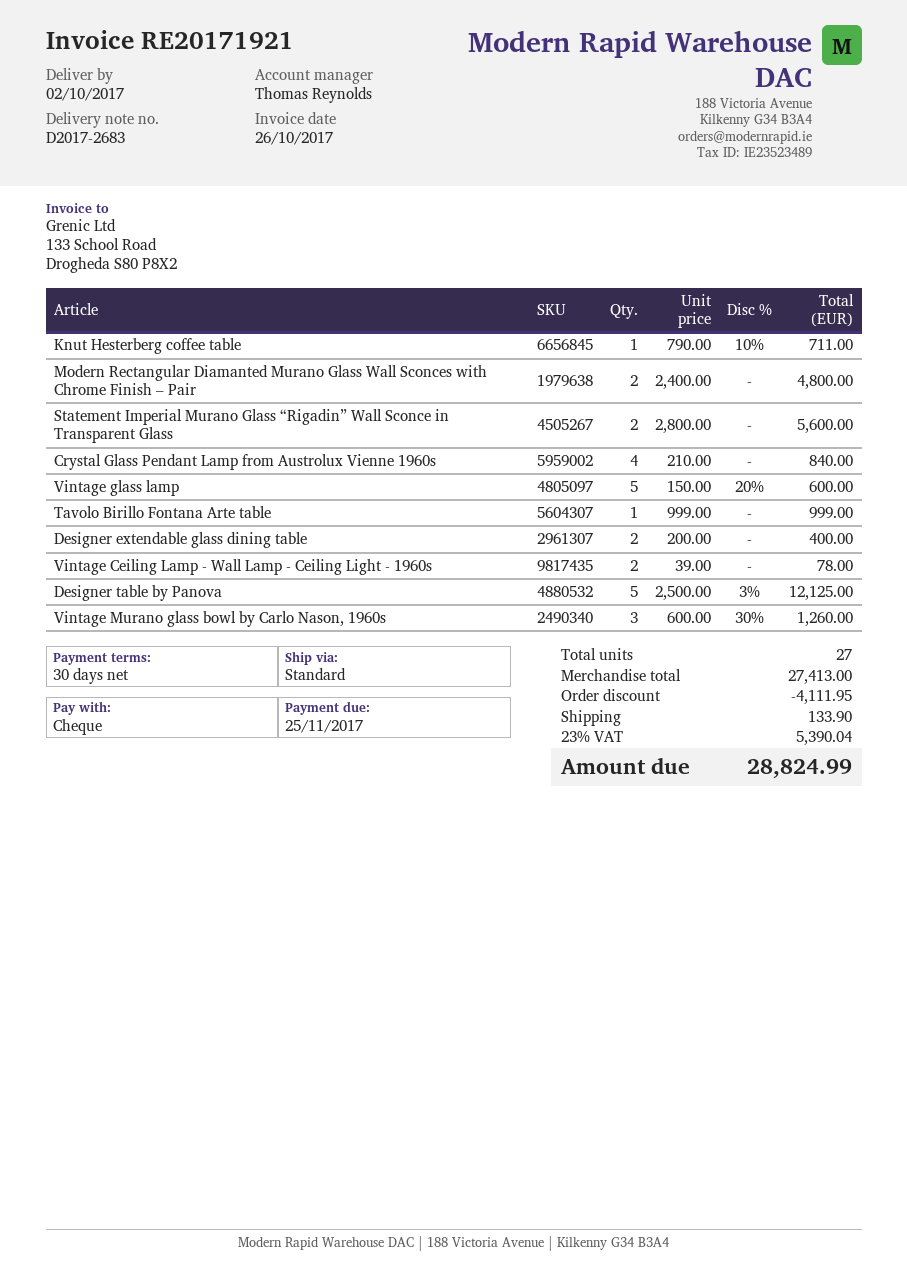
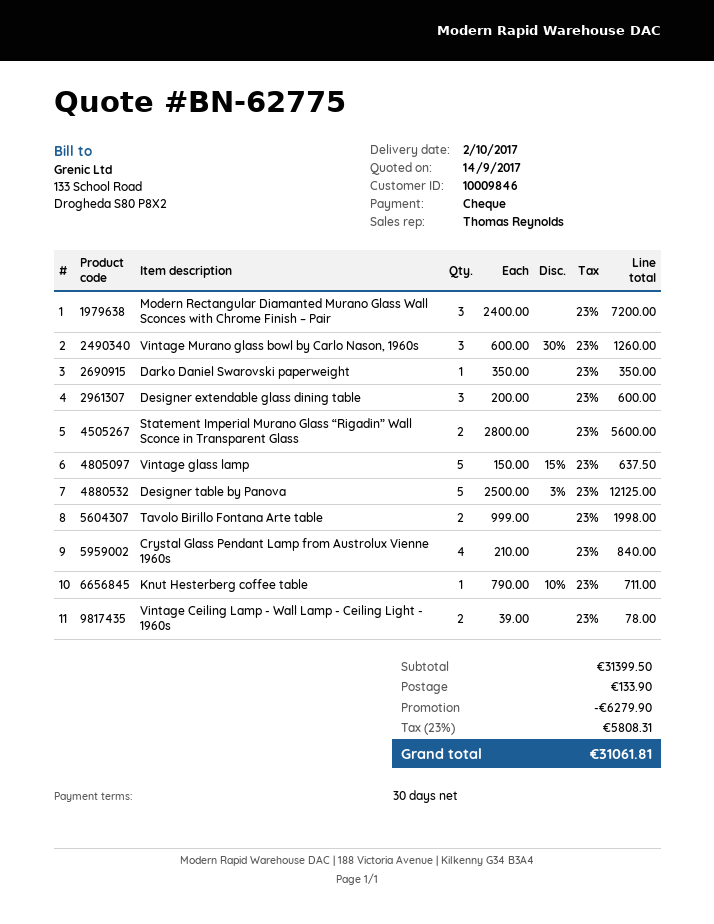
Modern Rectangular Diamanted Murano Glass Wall Sconces with Chrome Finish – Pair: 2 x 2400.00 = 4800.00 -> 3 x 2400.00 = 7200.00
Vintage glass lamp: 5 x 150.00 - 20% = 600.00 -> 5 x 150.00 - 15% = 637.50
Tavolo Birillo Fontana Arte table: 1 x 999.00 = 999.00 -> 2 x 999.00 = 1998.00
Designer extendable glass dining table: 2 x 200.00 = 400.00 -> 3 x 200.00 = 600.00
Darko Daniel Swarovski paperweight: none -> 1 x 350.00 = 350.00
subtotal: 27413.00 -> 31399.50
discount: 4111.95 -> 6279.90
tax: 23% = 5390.04 -> 23% = 5808.31
total: 28824.99 -> 31061.81

